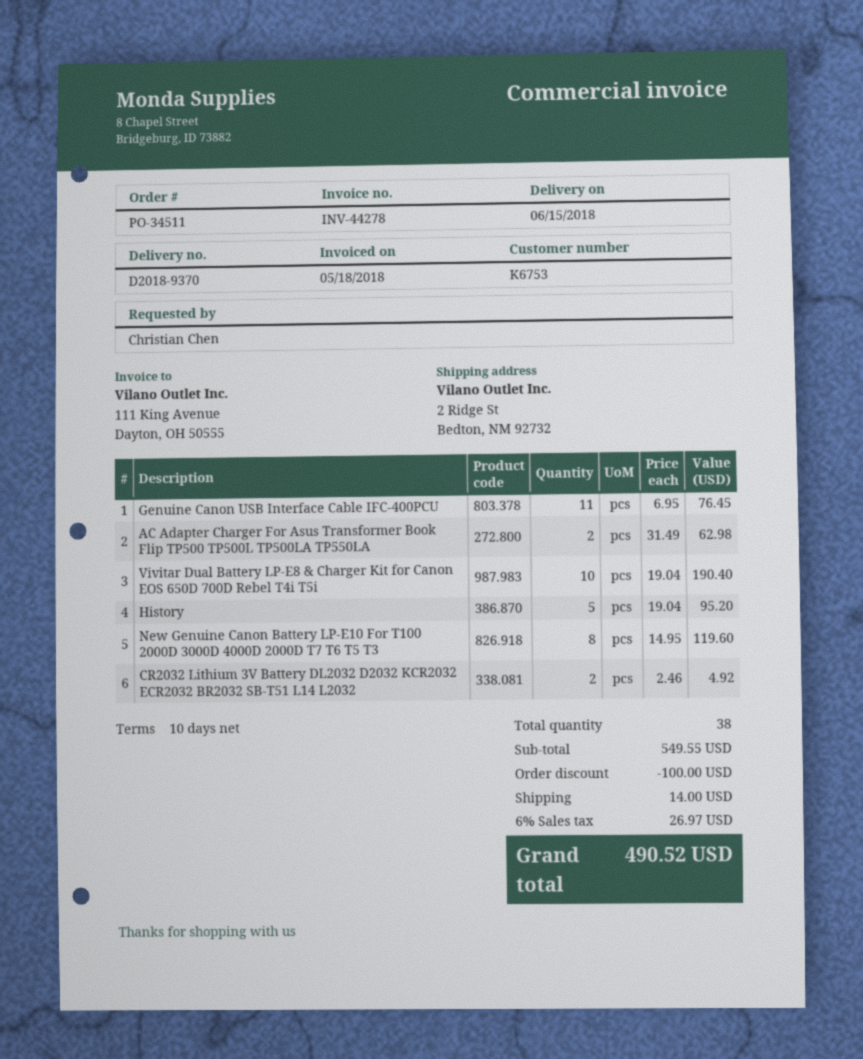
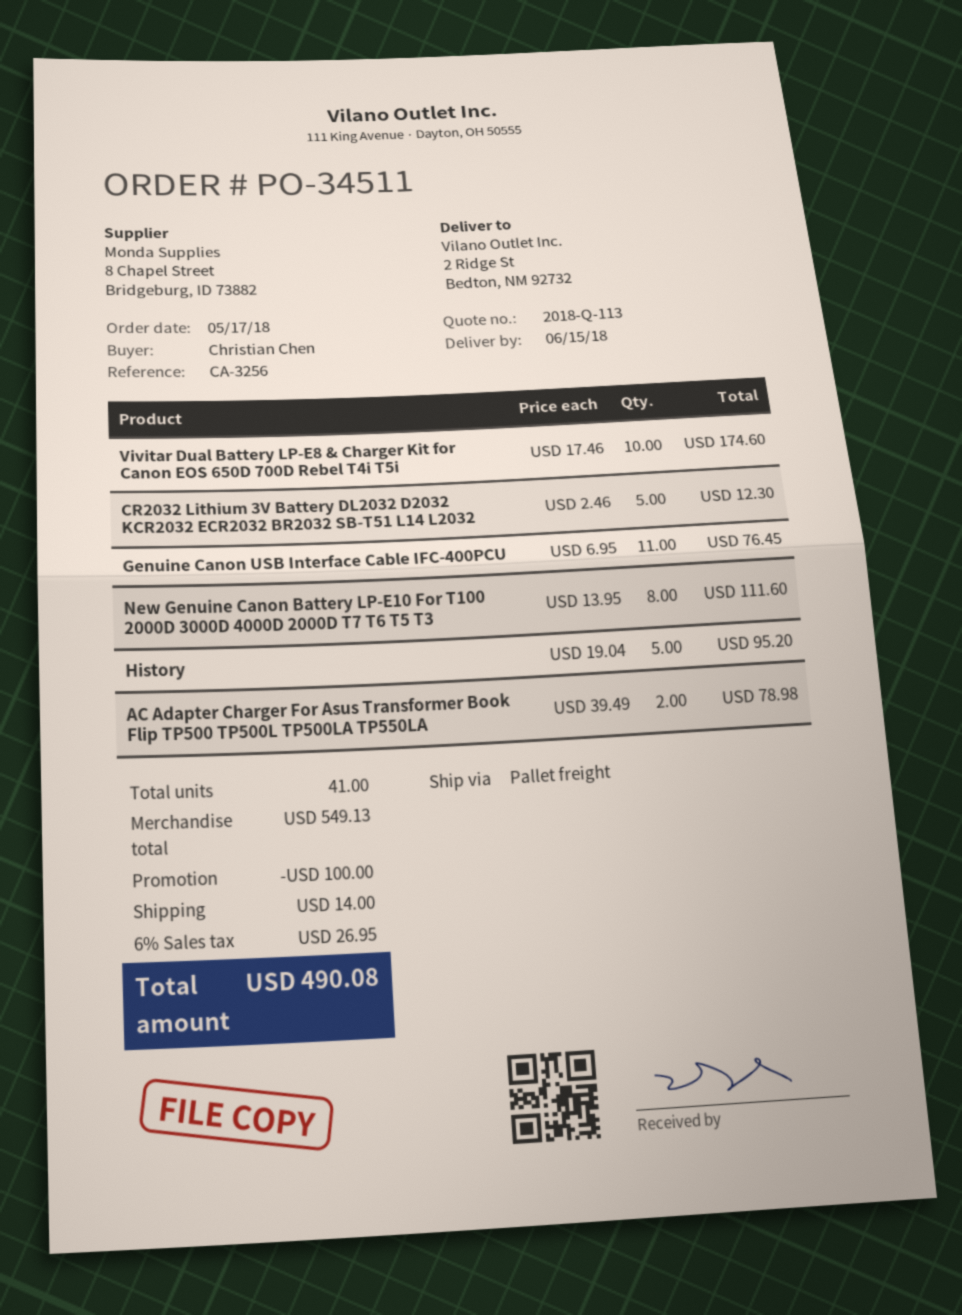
AC Adapter Charger For Asus Transformer Book Flip TP500 TP500L TP500LA TP550LA: 2 x 31.49 = 62.98 -> 2 x 39.49 = 78.98
Vivitar Dual Battery LP-E8 & Charger Kit for Canon EOS 650D 700D Rebel T4i T5i: 10 x 19.04 = 190.40 -> 10 x 17.46 = 174.60
New Genuine Canon Battery LP-E10 For T100 2000D 3000D 4000D 2000D T7 T6 T5 T3: 8 x 14.95 = 119.60 -> 8 x 13.95 = 111.60
CR2032 Lithium 3V Battery DL2032 D2032 KCR2032 ECR2032 BR2032 SB-T51 L14 L2032: 2 x 2.46 = 4.92 -> 5 x 2.46 = 12.30
total quantity: 38 -> 41
subtotal: 549.55 -> 549.13
tax: 6% = 26.97 -> 6% = 26.95
total: 490.52 -> 490.08

